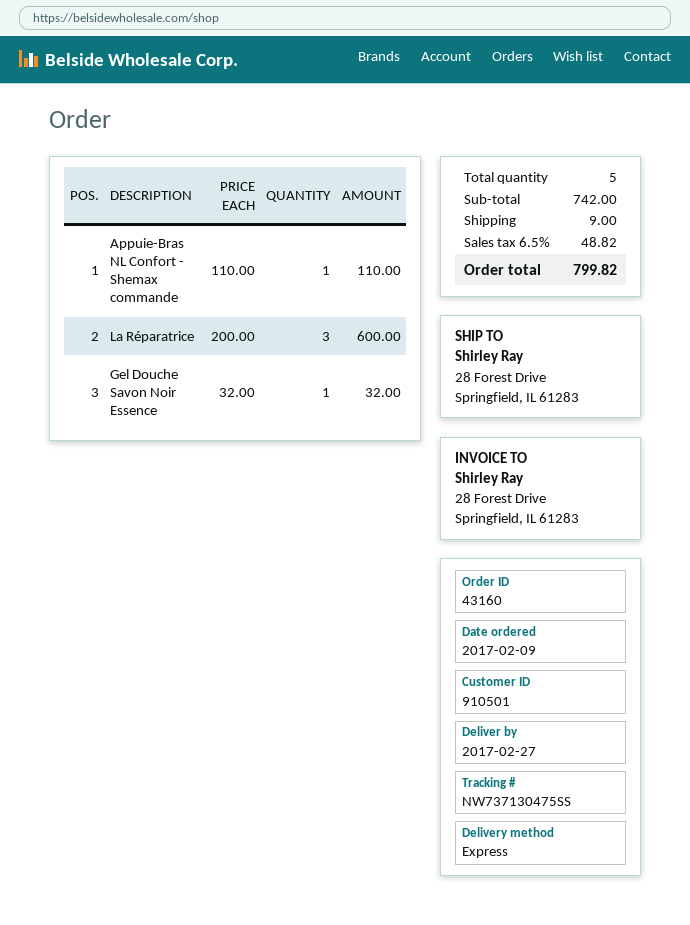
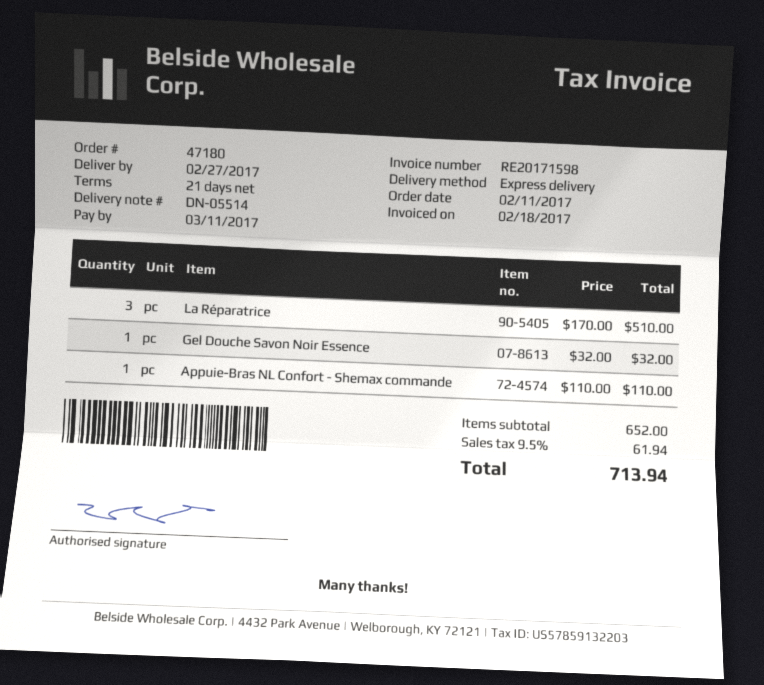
order number: 43160 -> 47180
order date: 2017-02-09 -> 2017-02-11
La Réparatrice: 3 x 200.00 = 600.00 -> 3 x 170.00 = 510.00
subtotal: 742.00 -> 652.00
shipping: 9.00 -> none
tax: 6.5% = 48.82 -> 9.5% = 61.94
total: 799.82 -> 713.94

